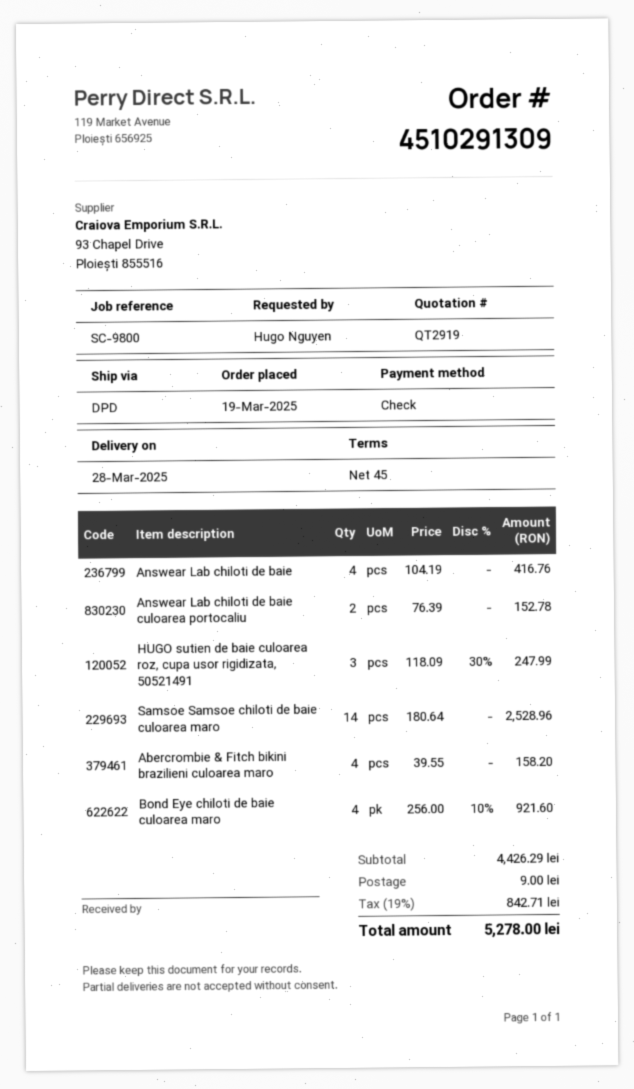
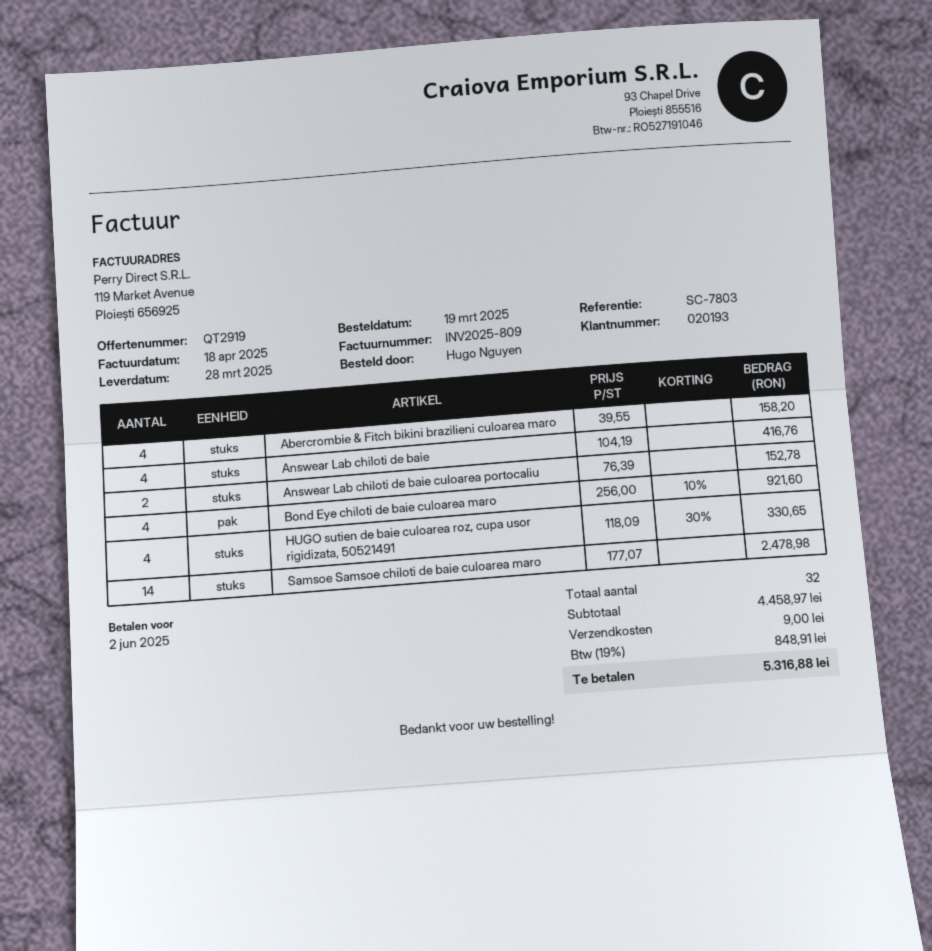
reference: SC-9800 -> SC-7803
HUGO sutien de baie culoarea roz, cupa usor rigidizata, 50521491: 3 x 118.09 - 30% = 247.99 -> 4 x 118.09 - 30% = 330.65
Samsoe Samsoe chiloti de baie culoarea maro: 14 x 180.64 = 2528.96 -> 14 x 177.07 = 2478.98
subtotal: 4426.29 -> 4458.97
tax: 19% = 842.71 -> 19% = 848.91
total: 5278.00 -> 5316.88

